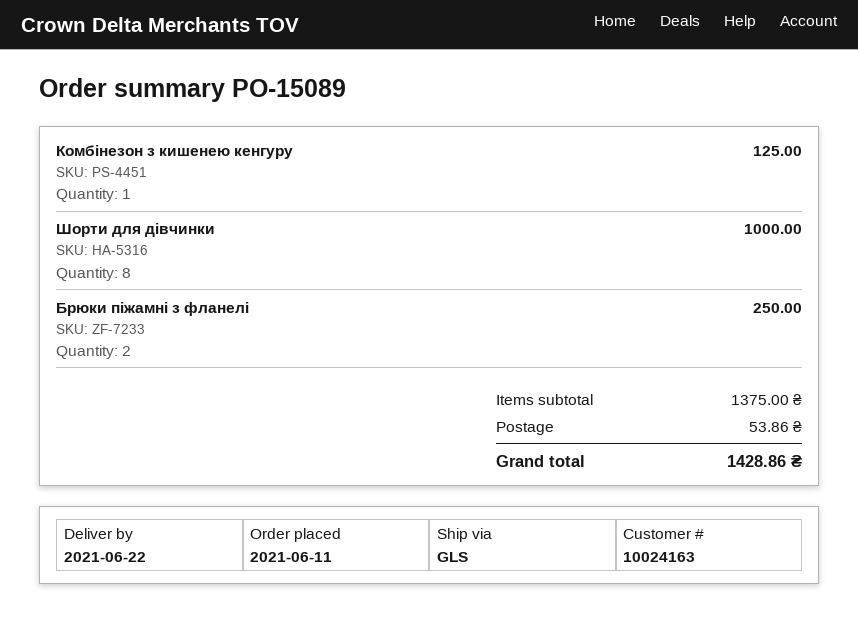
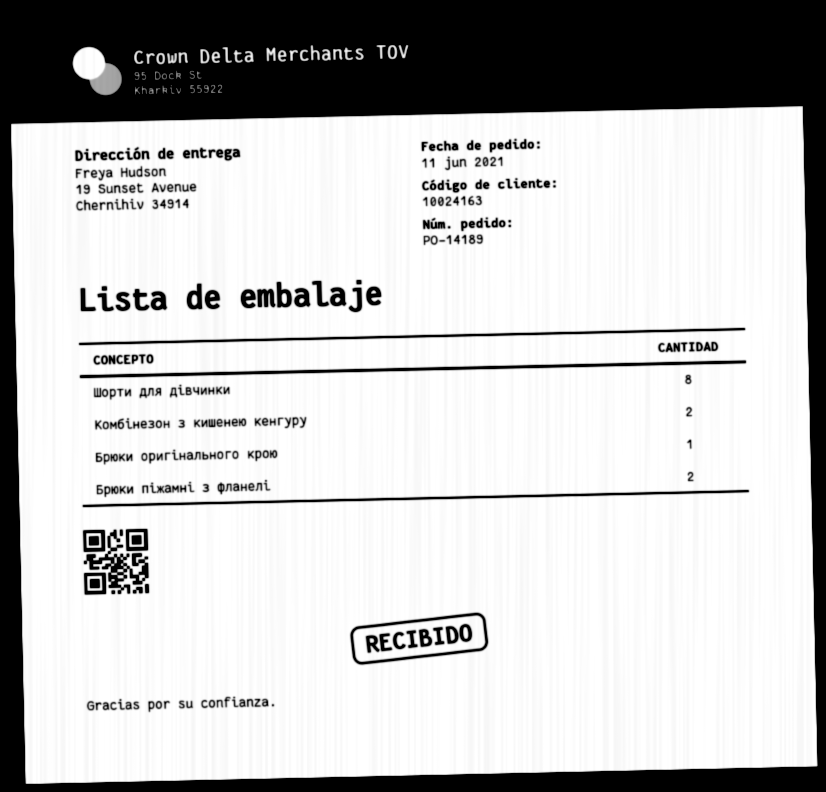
order number: PO-15089 -> PO-14189
Комбінезон з кишенею кенгуру: 1 -> 2
Брюки оригінального крою: none -> 1

